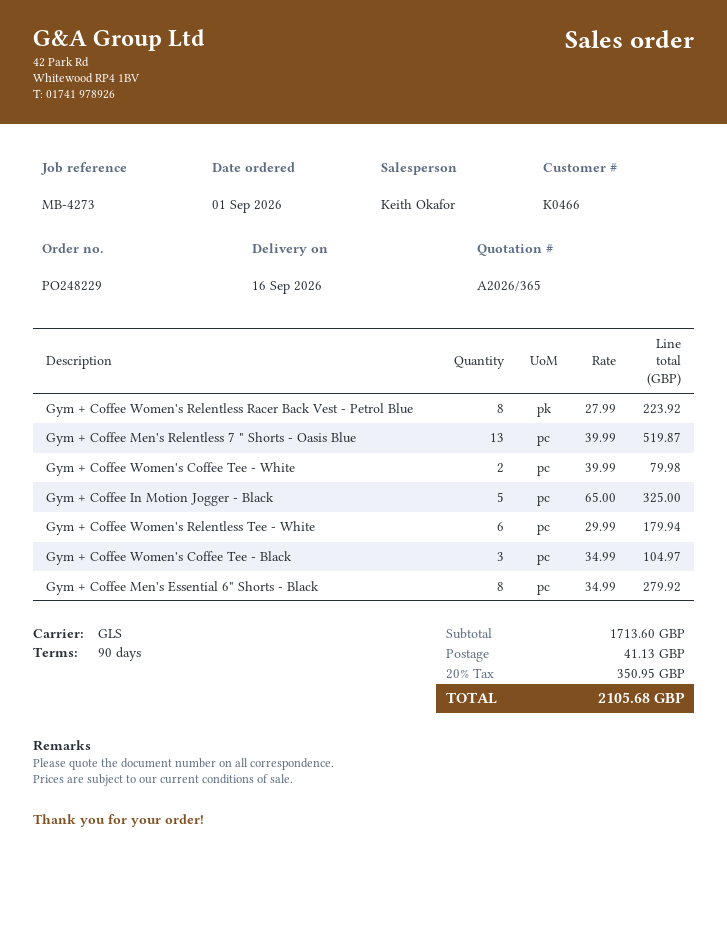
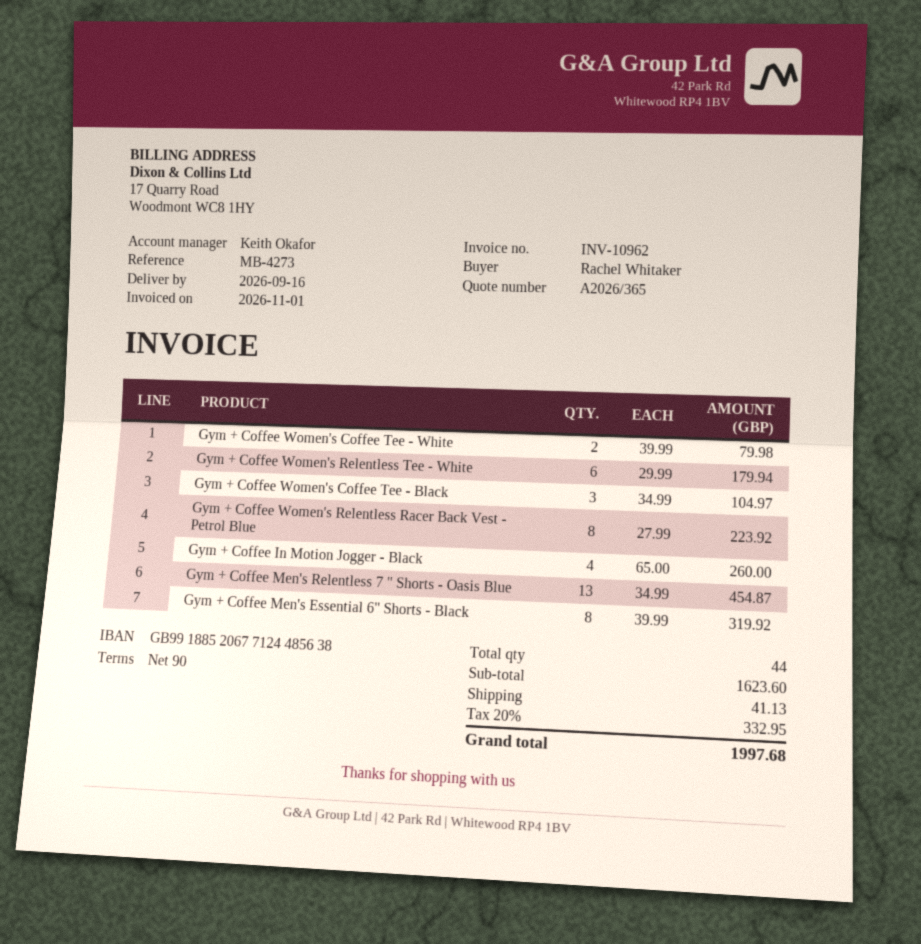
Gym + Coffee Men's Relentless 7 " Shorts - Oasis Blue: 13 x 39.99 = 519.87 -> 13 x 34.99 = 454.87
Gym + Coffee In Motion Jogger - Black: 5 x 65.00 = 325.00 -> 4 x 65.00 = 260.00
Gym + Coffee Men's Essential 6" Shorts - Black: 8 x 34.99 = 279.92 -> 8 x 39.99 = 319.92
subtotal: 1713.60 -> 1623.60
tax: 20% = 350.95 -> 20% = 332.95
total: 2105.68 -> 1997.68

